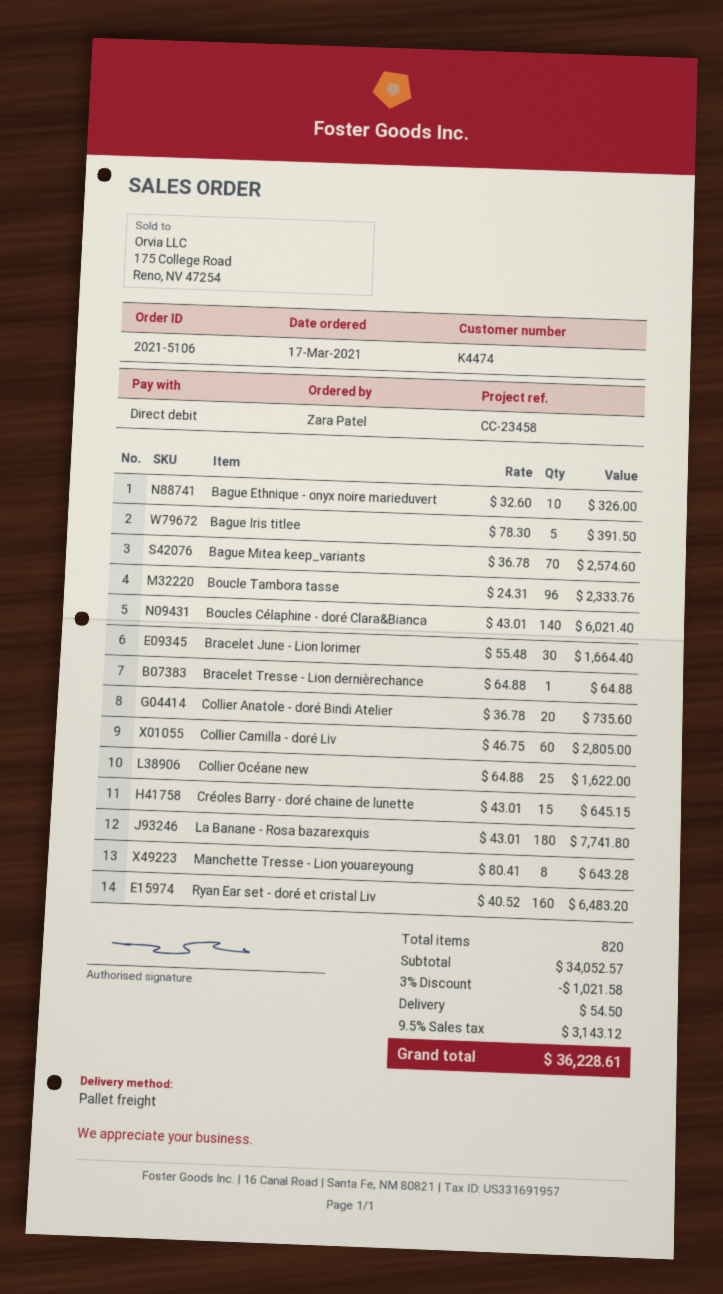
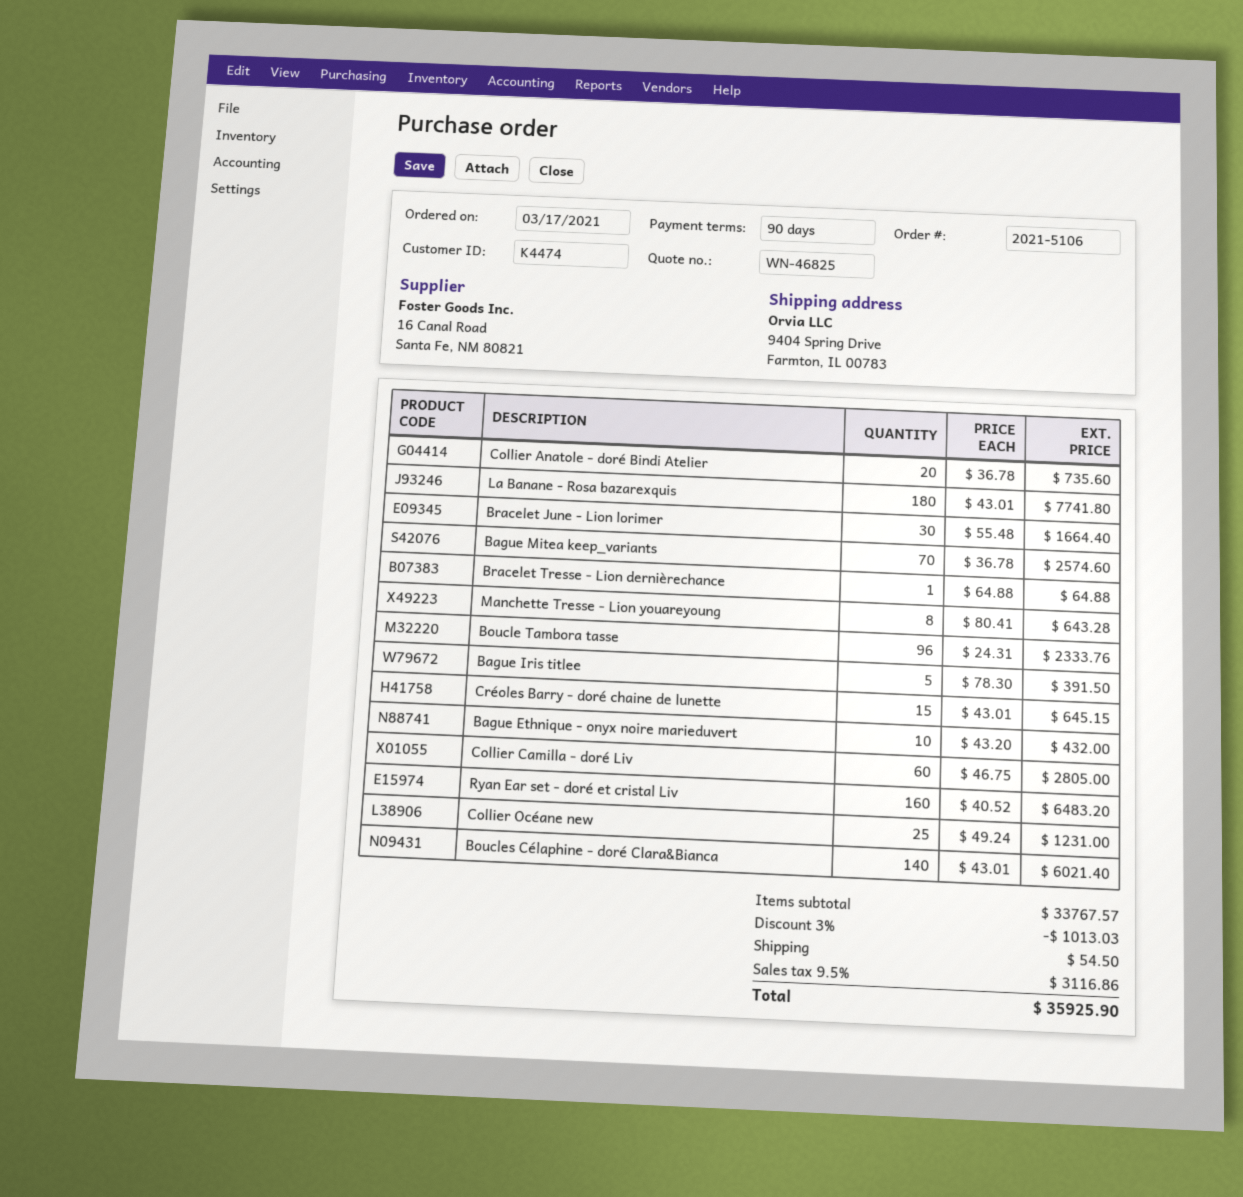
Bague Ethnique - onyx noire marieduvert: 10 x 32.60 = 326.00 -> 10 x 43.20 = 432.00
Collier Océane new: 25 x 64.88 = 1622.00 -> 25 x 49.24 = 1231.00
subtotal: 34052.57 -> 33767.57
discount: 3% = 1021.58 -> 3% = 1013.03
tax: 9.5% = 3143.12 -> 9.5% = 3116.86
total: 36228.61 -> 35925.90

